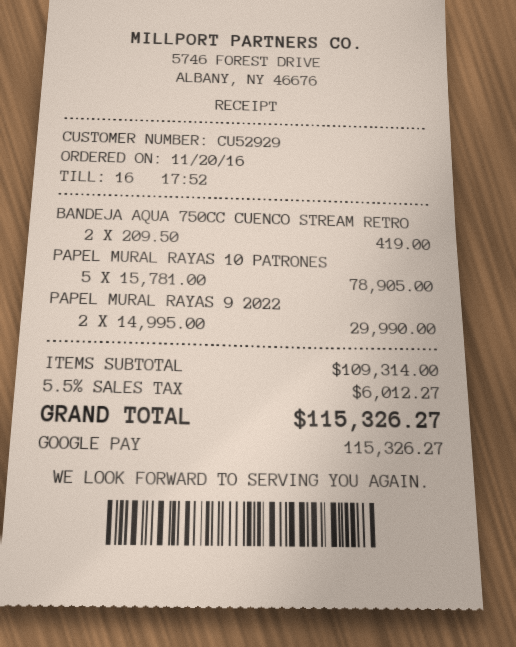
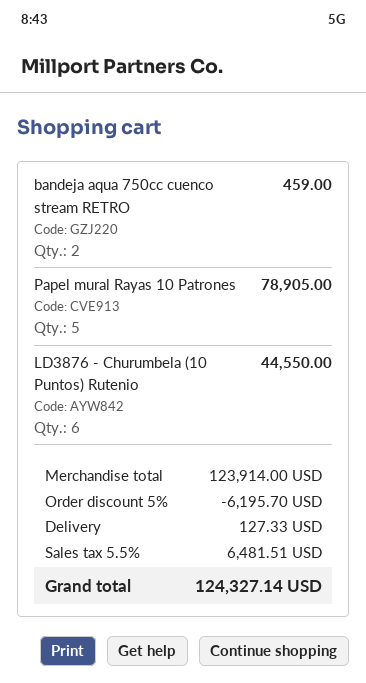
BANDEJA AQUA 750CC CUENCO STREAM RETRO: 2 for 419.00 -> 2 for 459.00
PAPEL MURAL RAYAS 9 2022: 2 for 29990.00 -> none
LD3876 - Churumbela (10 Puntos) Rutenio: none -> 6 for 44550.00
subtotal: 109314.00 -> 123914.00
discount: none -> 5% = 6195.70
shipping: none -> 127.33
tax: 5.5% = 6012.27 -> 5.5% = 6481.51
total: 115326.27 -> 124327.14

